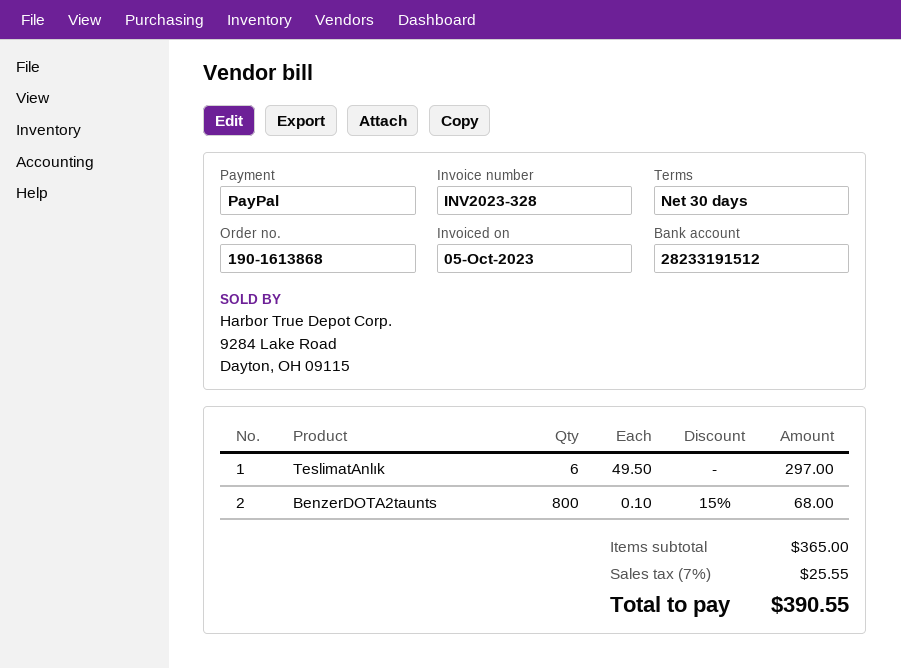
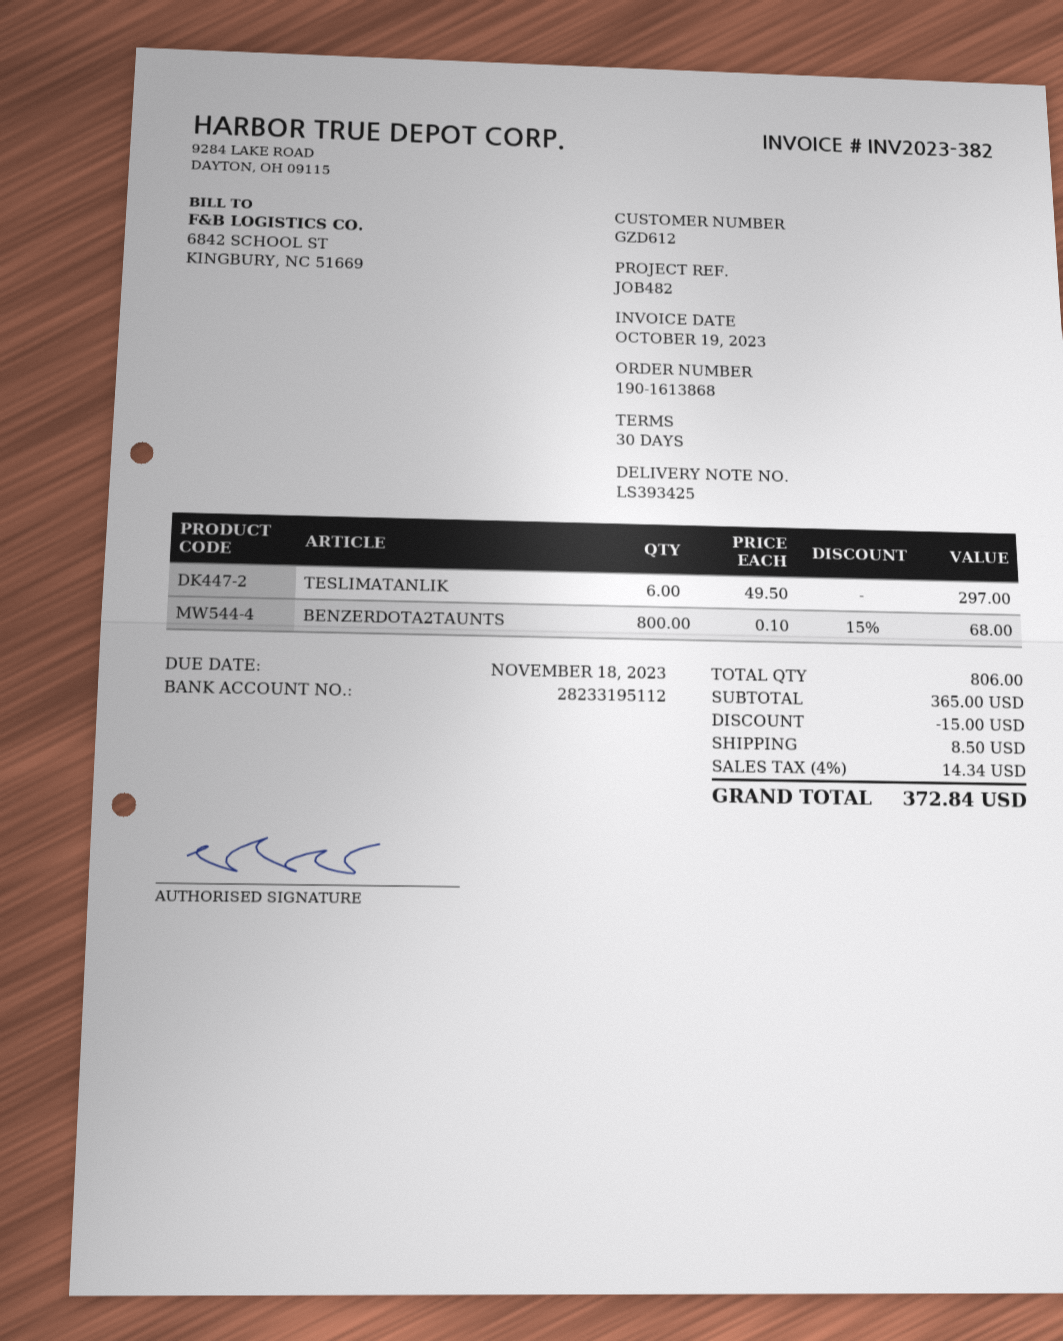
invoice number: INV2023-328 -> INV2023-382
invoice date: 2023-10-05 -> 2023-10-19
bank account: 28233191512 -> 28233195112
discount: none -> 15.00
shipping: none -> 8.50
tax: 7% = 25.55 -> 4% = 14.34
total: 390.55 -> 372.84

